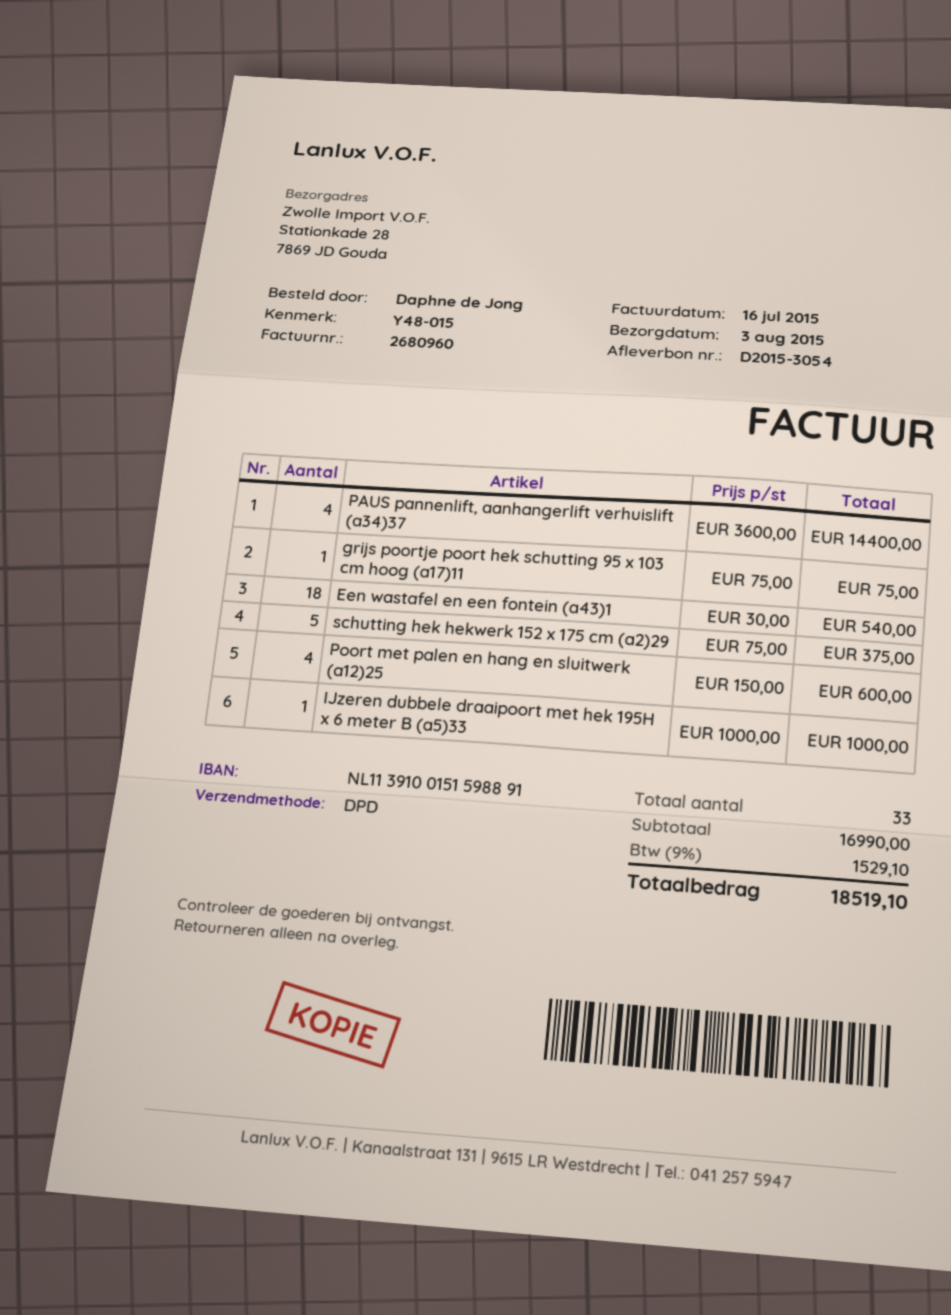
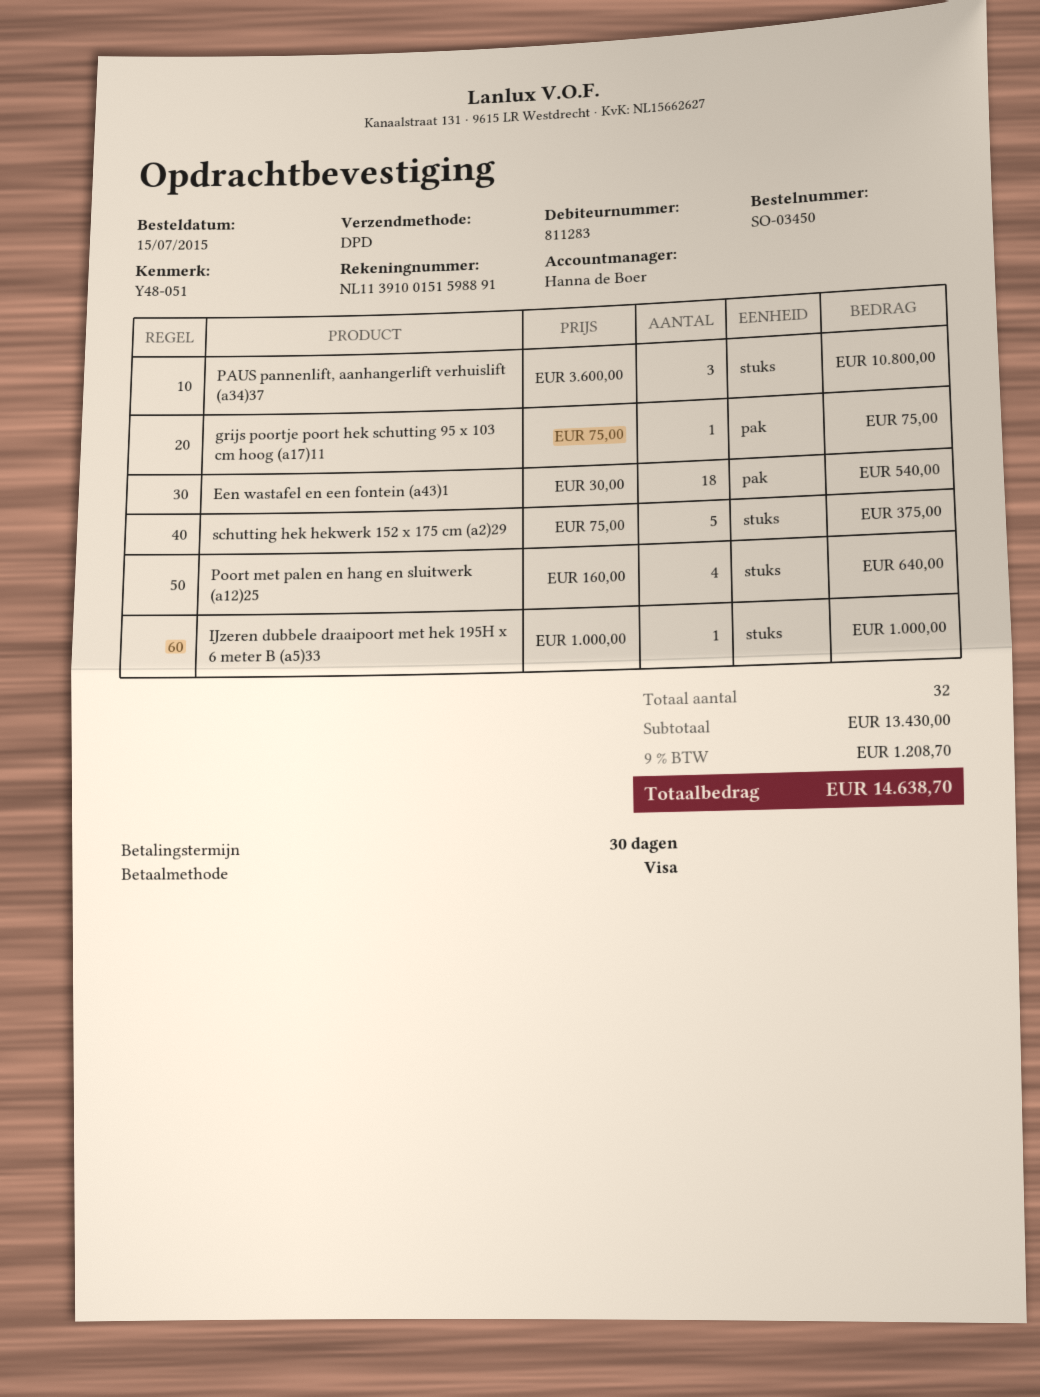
reference: Y48-015 -> Y48-051
PAUS pannenlift, aanhangerlift verhuislift (a34)37: 4 x 3600.00 = 14400.00 -> 3 x 3600.00 = 10800.00
Poort met palen en hang en sluitwerk (a12)25: 4 x 150.00 = 600.00 -> 4 x 160.00 = 640.00
total quantity: 33 -> 32
subtotal: 16990.00 -> 13430.00
tax: 9% = 1529.10 -> 9% = 1208.70
total: 18519.10 -> 14638.70

